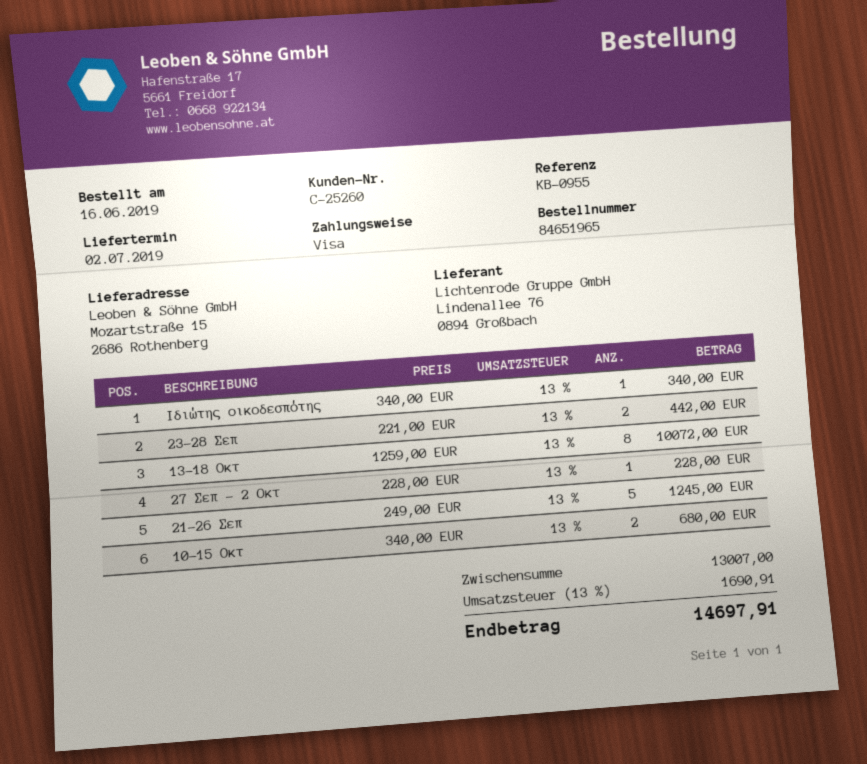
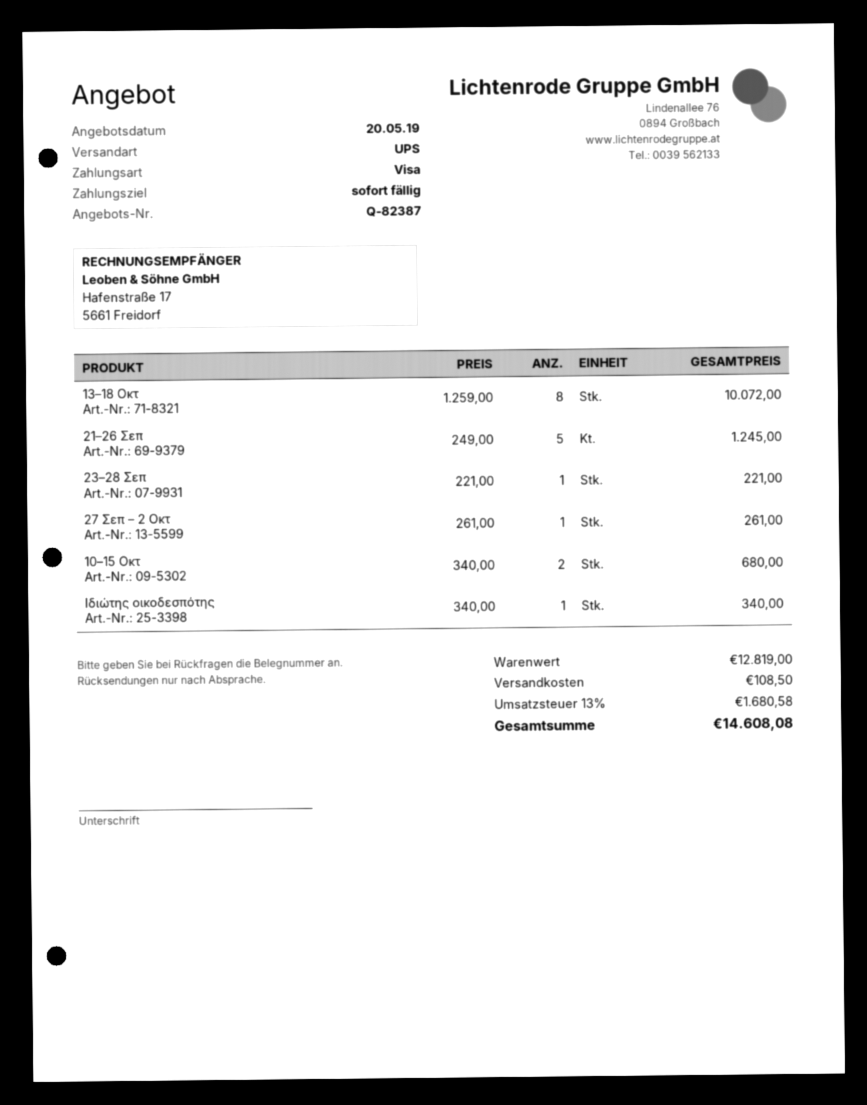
23–28 Σεπ: 2 x 221.00 = 442.00 -> 1 x 221.00 = 221.00
27 Σεπ – 2 Οκτ: 1 x 228.00 = 228.00 -> 1 x 261.00 = 261.00
subtotal: 13007.00 -> 12819.00
shipping: none -> 108.50
tax: 13% = 1690.91 -> 13% = 1680.58
total: 14697.91 -> 14608.08

